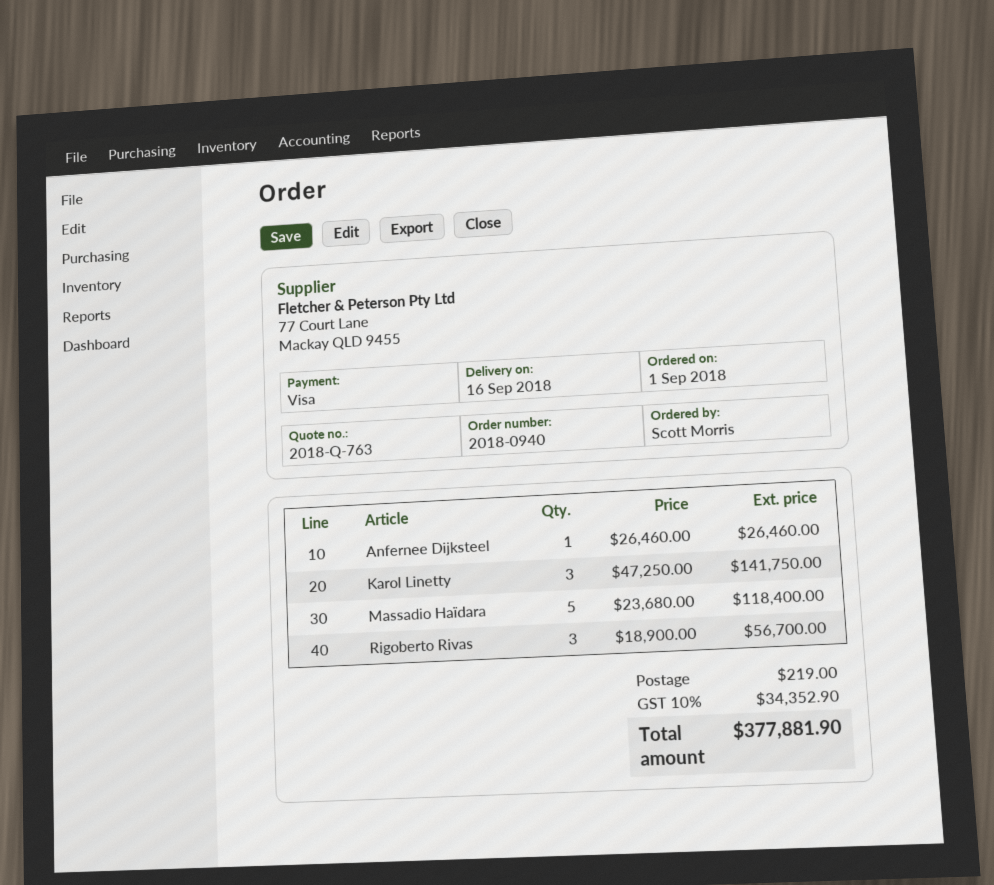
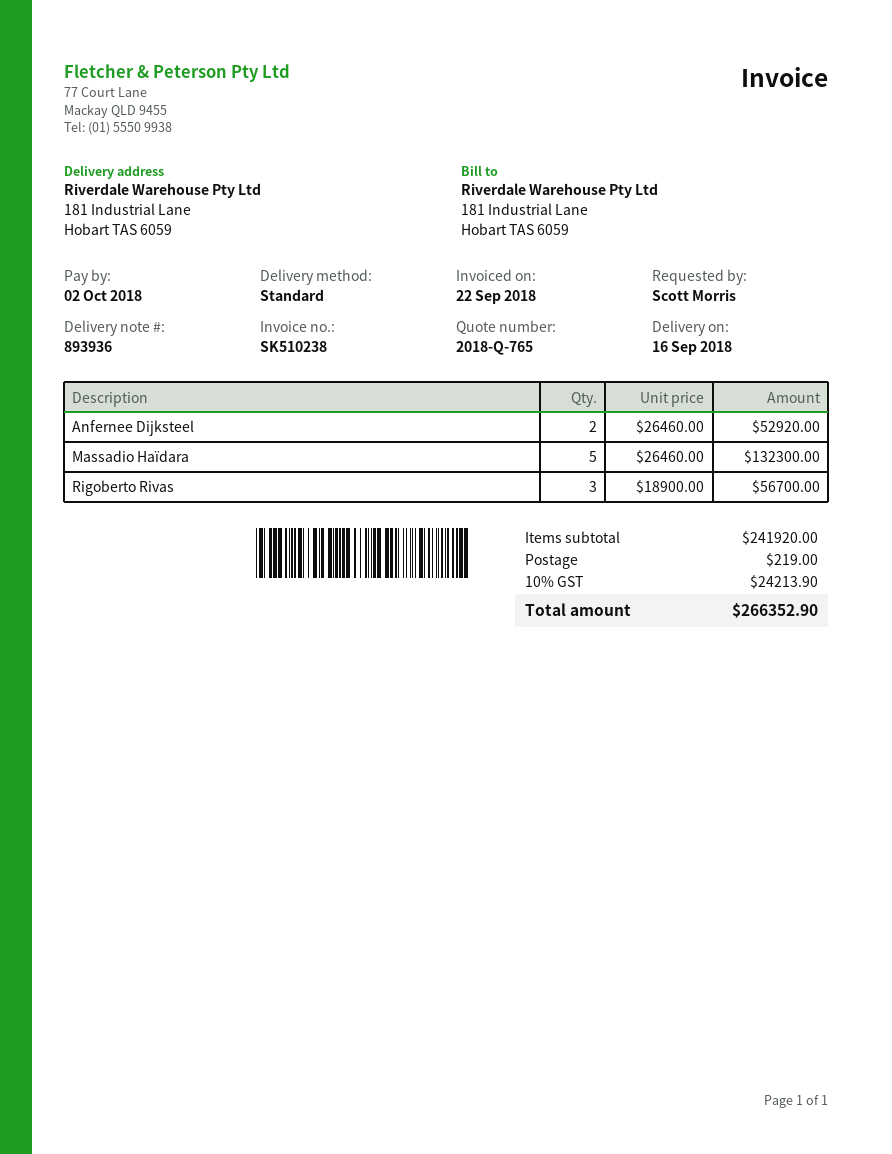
quote number: 2018-Q-763 -> 2018-Q-765
Anfernee Dijksteel: 1 x 26460.00 = 26460.00 -> 2 x 26460.00 = 52920.00
Karol Linetty: 3 x 47250.00 = 141750.00 -> none
Massadio Haïdara: 5 x 23680.00 = 118400.00 -> 5 x 26460.00 = 132300.00
tax: 10% = 34352.90 -> 10% = 24213.90
total: 377881.90 -> 266352.90

